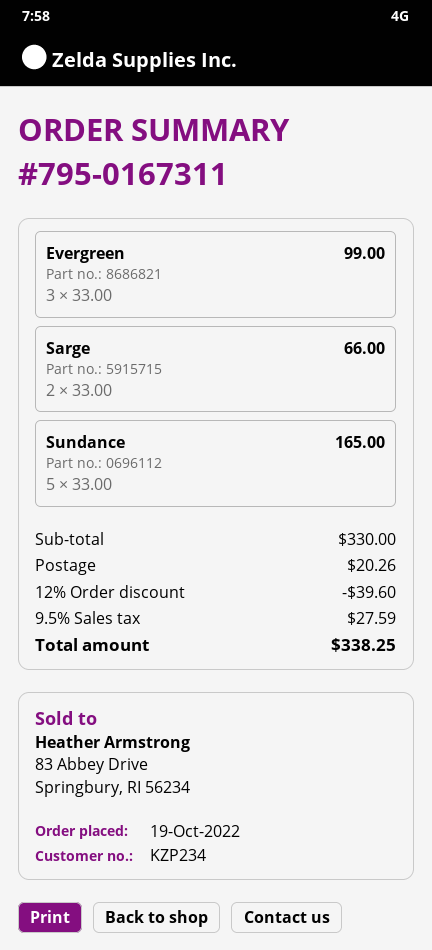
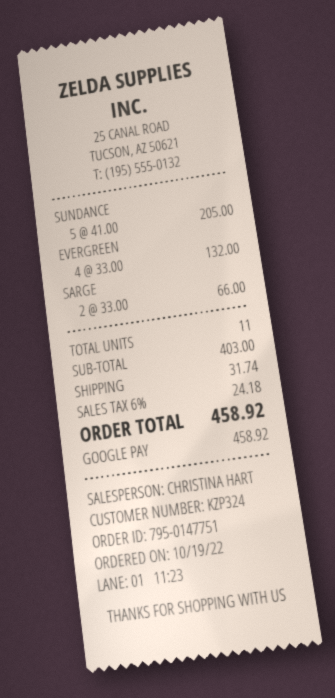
order number: 795-0167311 -> 795-0147751
customer number: KZP234 -> KZP324
Evergreen: 3 x 33.00 = 99.00 -> 4 x 33.00 = 132.00
Sundance: 5 x 33.00 = 165.00 -> 5 x 41.00 = 205.00
subtotal: 330.00 -> 403.00
discount: 12% = 39.60 -> none
shipping: 20.26 -> 31.74
tax: 9.5% = 27.59 -> 6% = 24.18
total: 338.25 -> 458.92

